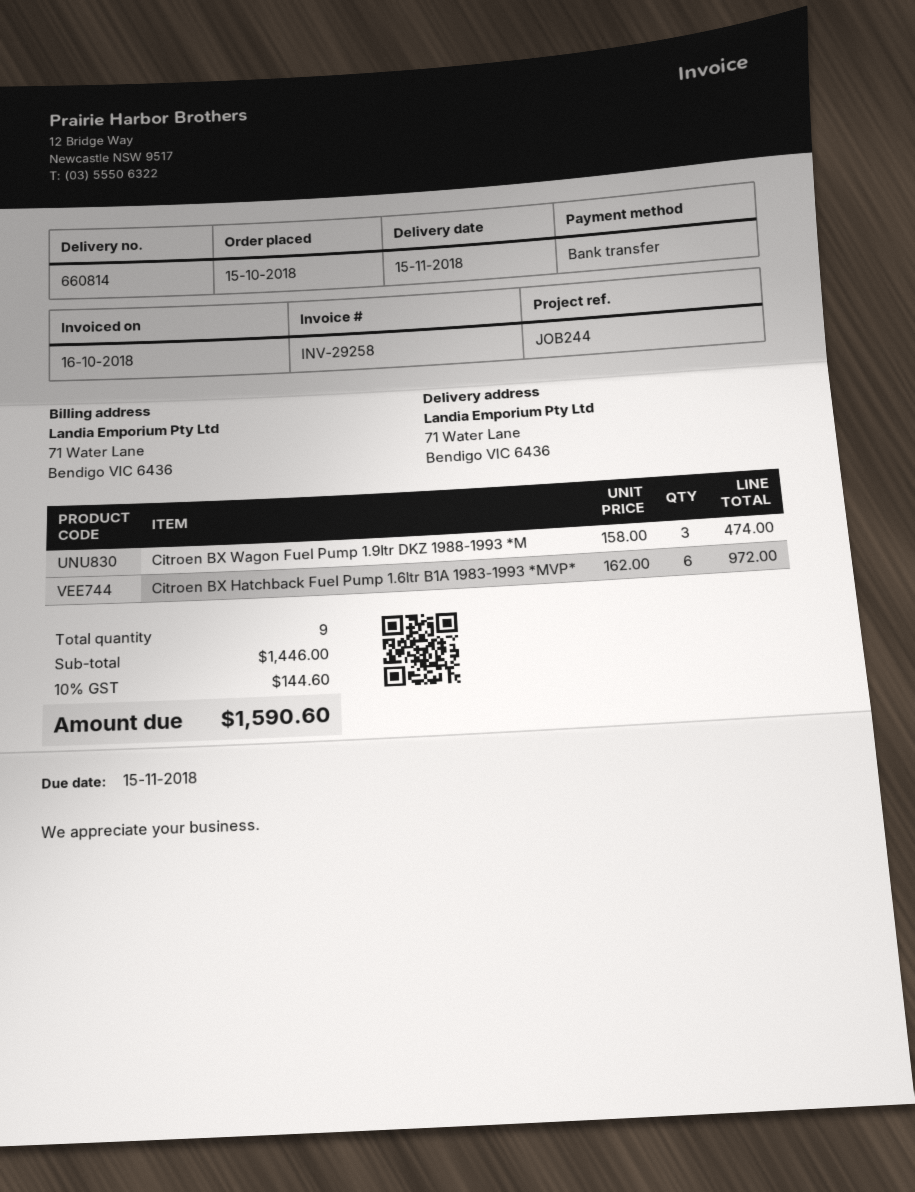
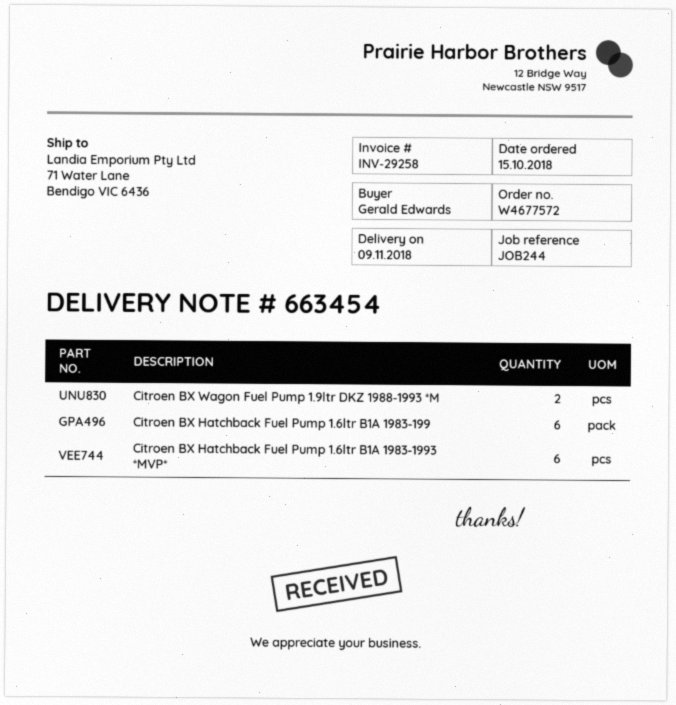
delivery note number: 660814 -> 663454
delivery date: 2018-11-15 -> 2018-11-09
Citroen BX Wagon Fuel Pump 1.9ltr DKZ 1988-1993 *M: 3 -> 2
Citroen BX Hatchback Fuel Pump 1.6ltr B1A 1983-199: none -> 6

